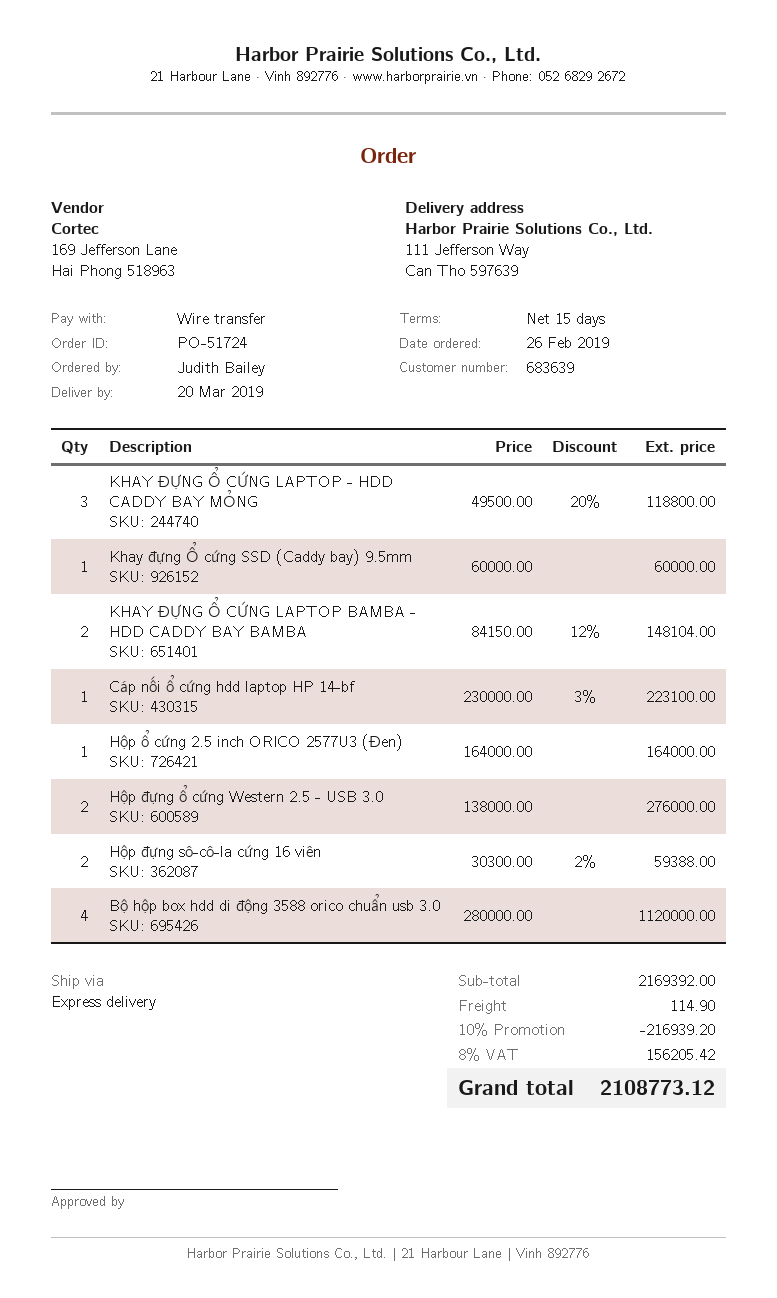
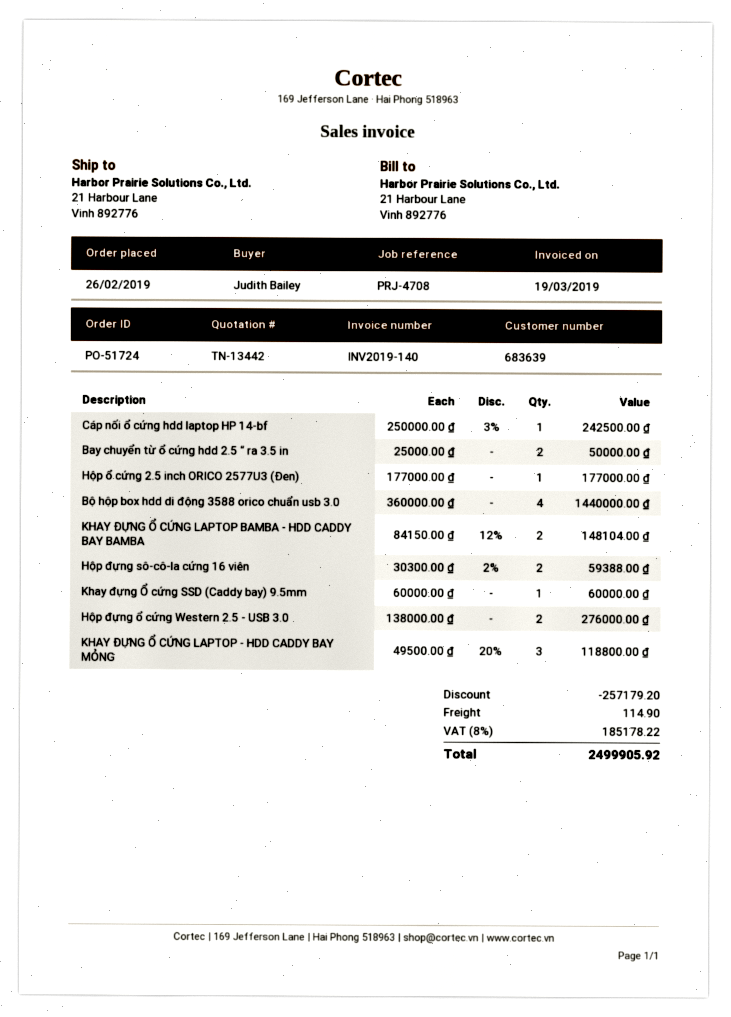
ship to: 111 Jefferson Way, Can Tho 597639 -> 21 Harbour Lane, Vinh 892776
Cáp nối ổ cứng hdd laptop HP 14-bf: 1 x 230000.00 - 3% = 223100.00 -> 1 x 250000.00 - 3% = 242500.00
Hộp ổ cứng 2.5 inch ORICO 2577U3 (Đen): 1 x 164000.00 = 164000.00 -> 1 x 177000.00 = 177000.00
Bộ hộp box hdd di động 3588 orico chuẩn usb 3.0: 4 x 280000.00 = 1120000.00 -> 4 x 360000.00 = 1440000.00
Bay chuyển từ ổ cứng hdd 2.5 “ ra 3.5 in: none -> 2 x 25000.00 = 50000.00
discount: 216939.20 -> 257179.20
tax: 8% = 156205.42 -> 8% = 185178.22
total: 2108773.12 -> 2499905.92

